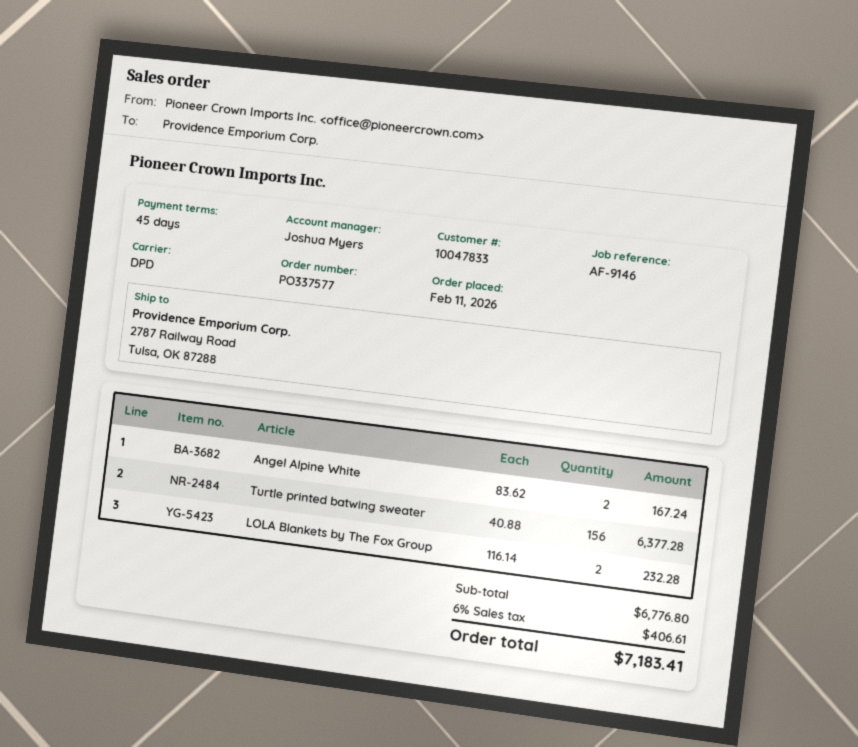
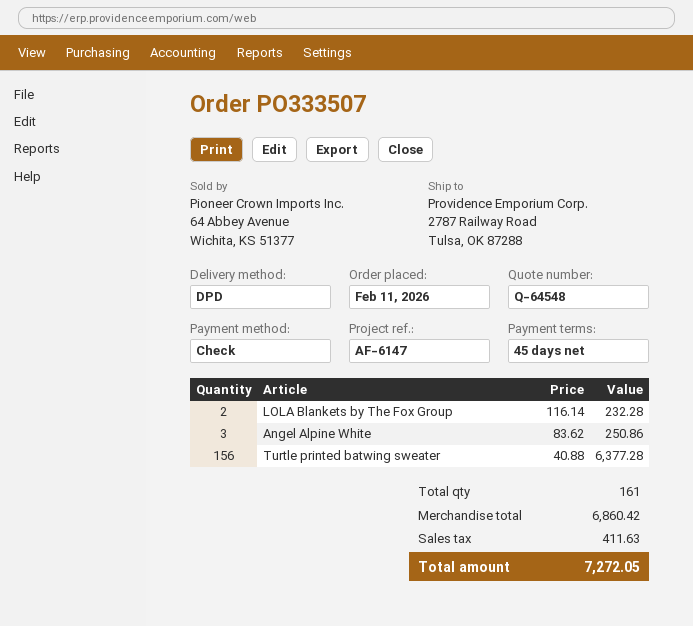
order number: PO337577 -> PO333507
reference: AF-9146 -> AF-6147
Angel Alpine White: 2 x 83.62 = 167.24 -> 3 x 83.62 = 250.86
subtotal: 6776.80 -> 6860.42
tax: 406.61 -> 411.63
total: 7183.41 -> 7272.05

